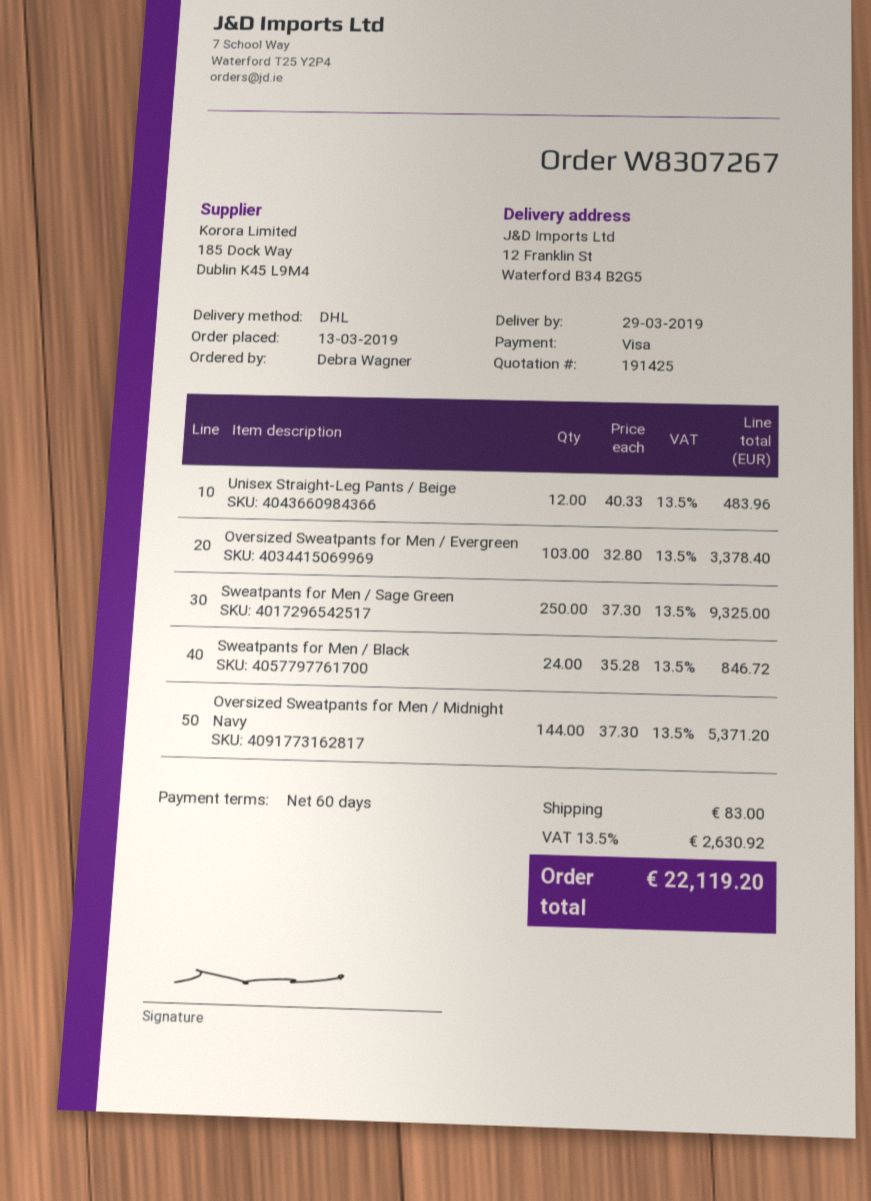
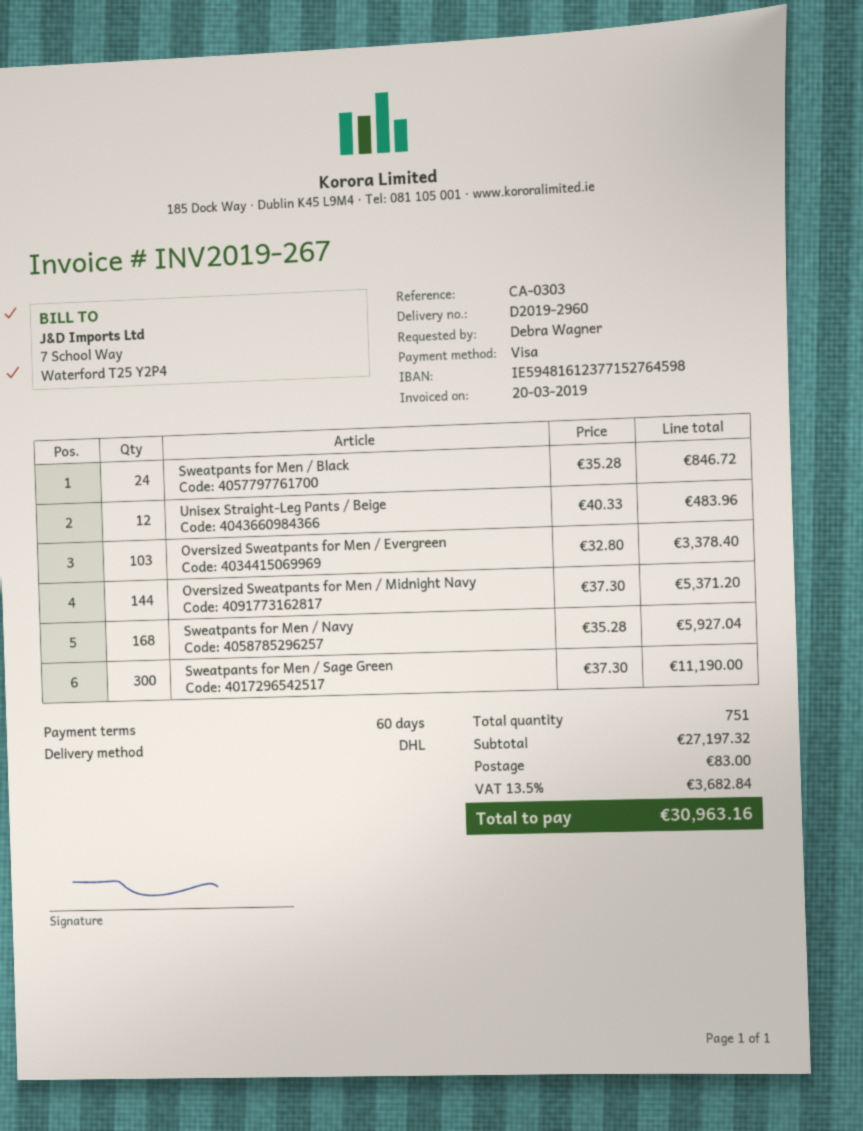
Sweatpants for Men / Sage Green: 250 x 37.30 = 9325.00 -> 300 x 37.30 = 11190.00
Sweatpants for Men / Navy: none -> 168 x 35.28 = 5927.04
tax: 13.5% = 2630.92 -> 13.5% = 3682.84
total: 22119.20 -> 30963.16

